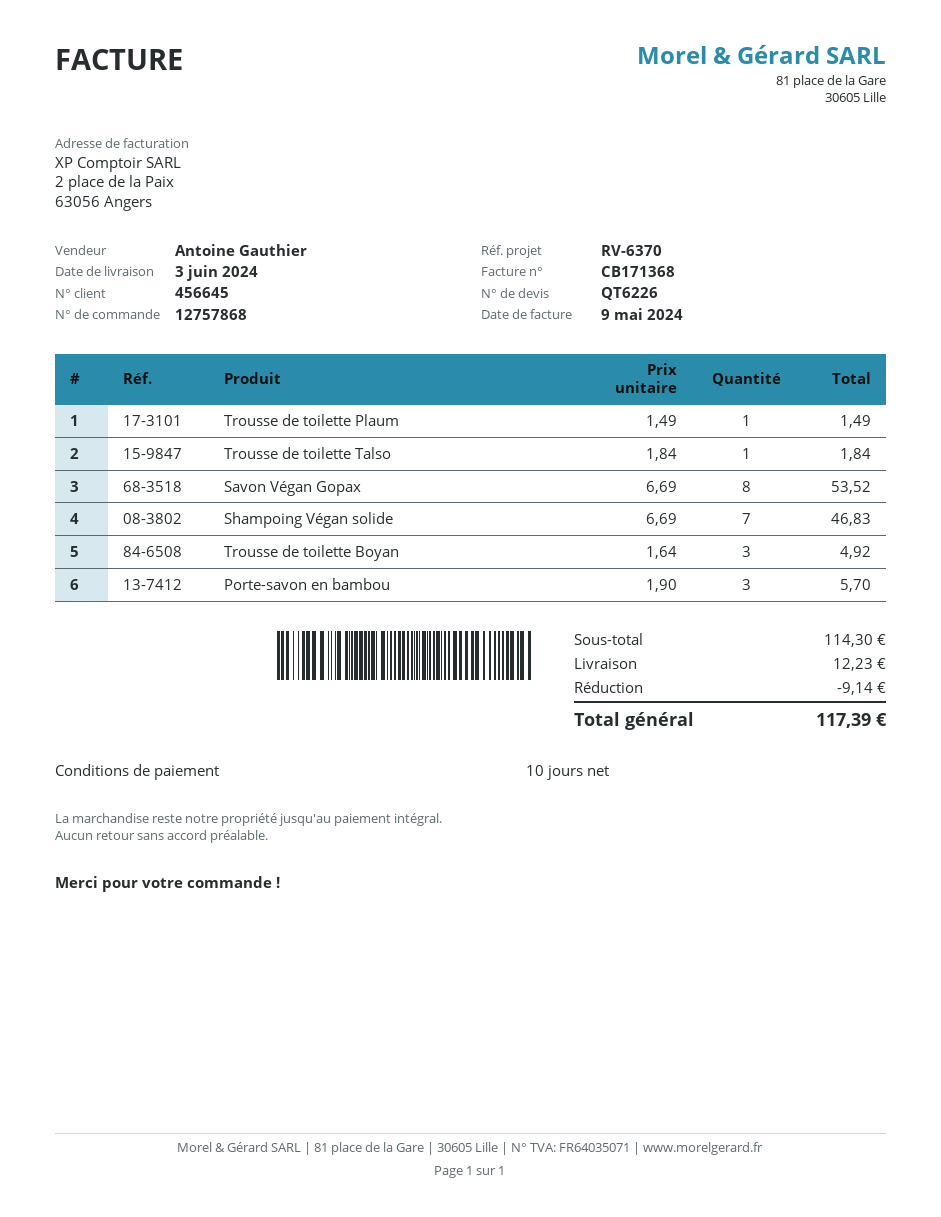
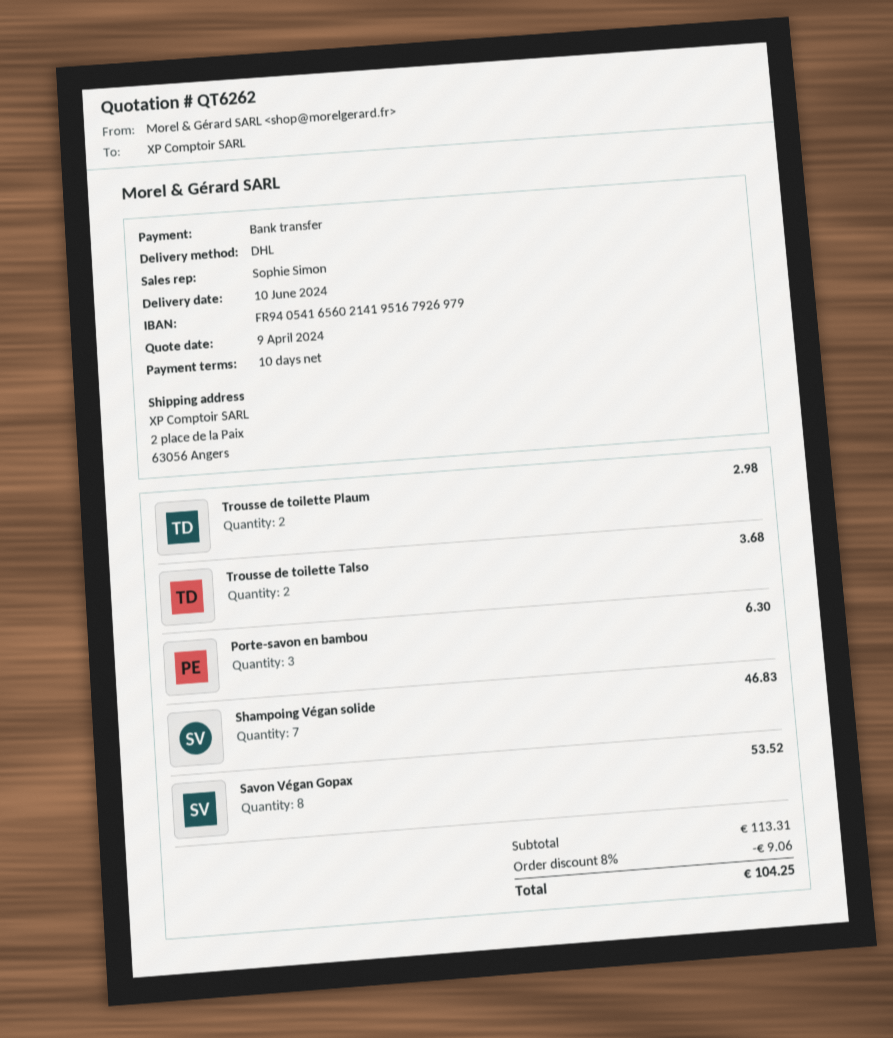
quote number: QT6226 -> QT6262
delivery date: 2024-06-03 -> 2024-06-10
sales rep: Antoine Gauthier -> Sophie Simon
Trousse de toilette Plaum: 1 for 1.49 -> 2 for 2.98
Trousse de toilette Talso: 1 for 1.84 -> 2 for 3.68
Trousse de toilette Boyan: 3 for 4.92 -> none
Porte-savon en bambou: 3 for 5.70 -> 3 for 6.30
subtotal: 114.30 -> 113.31
discount: 9.14 -> 9.06
shipping: 12.23 -> none
total: 117.39 -> 104.25

